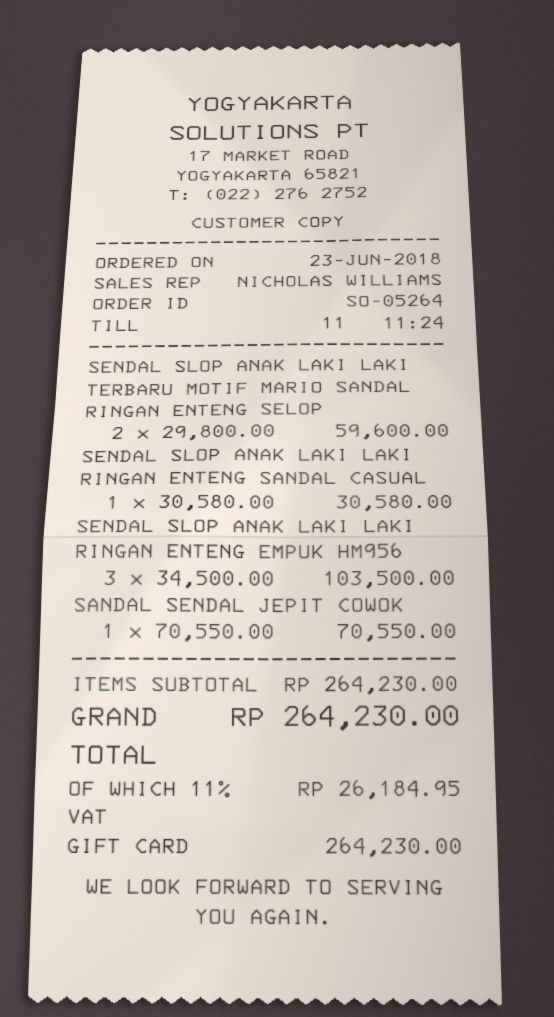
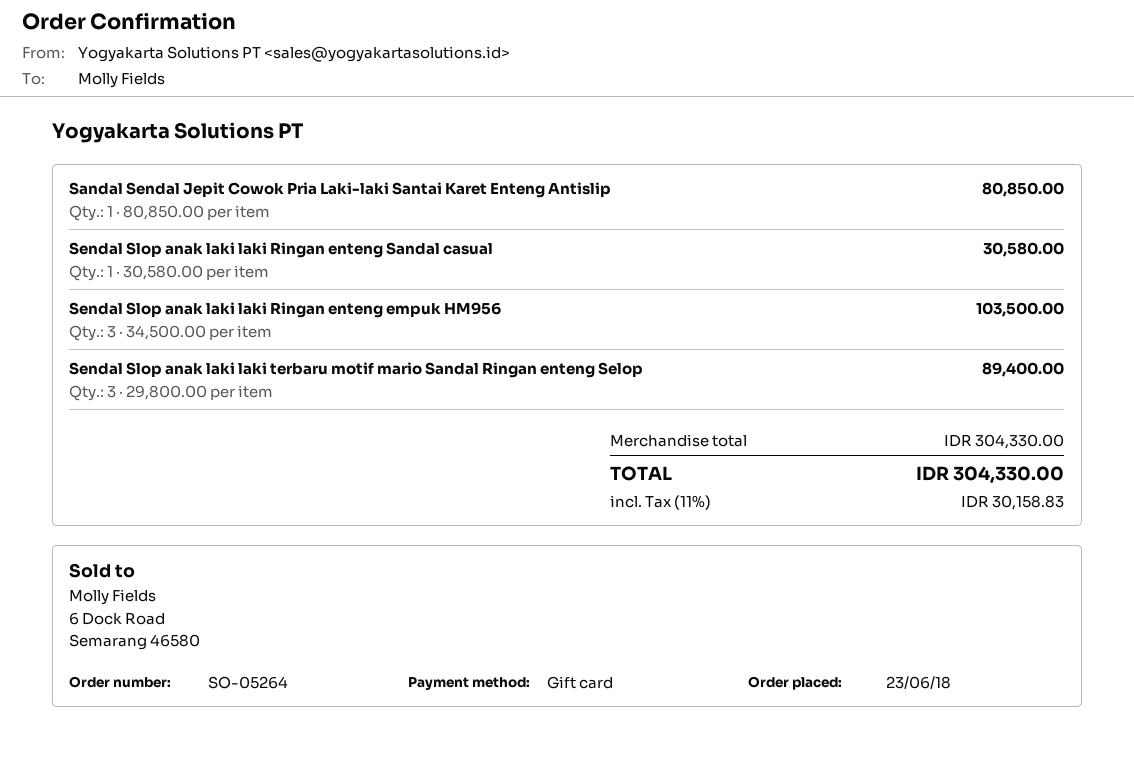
SENDAL SLOP ANAK LAKI LAKI TERBARU MOTIF MARIO SANDAL RINGAN ENTENG SELOP: 2 x 29800.00 = 59600.00 -> 3 x 29800.00 = 89400.00
SANDAL SENDAL JEPIT COWOK: 1 x 70550.00 = 70550.00 -> 1 x 80850.00 = 80850.00
subtotal: 264230.00 -> 304330.00
tax: 11% = 26184.95 -> 11% = 30158.83
total: 264230.00 -> 304330.00

